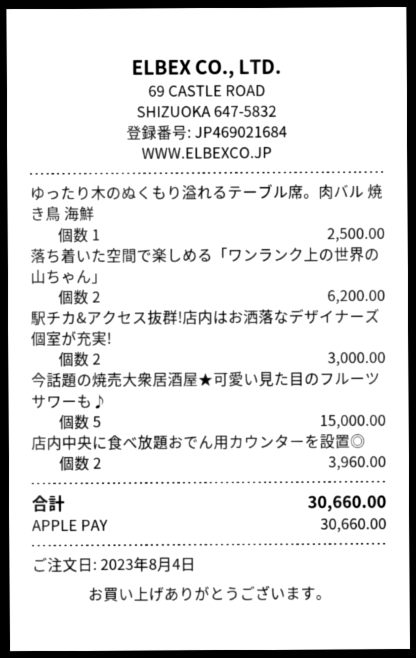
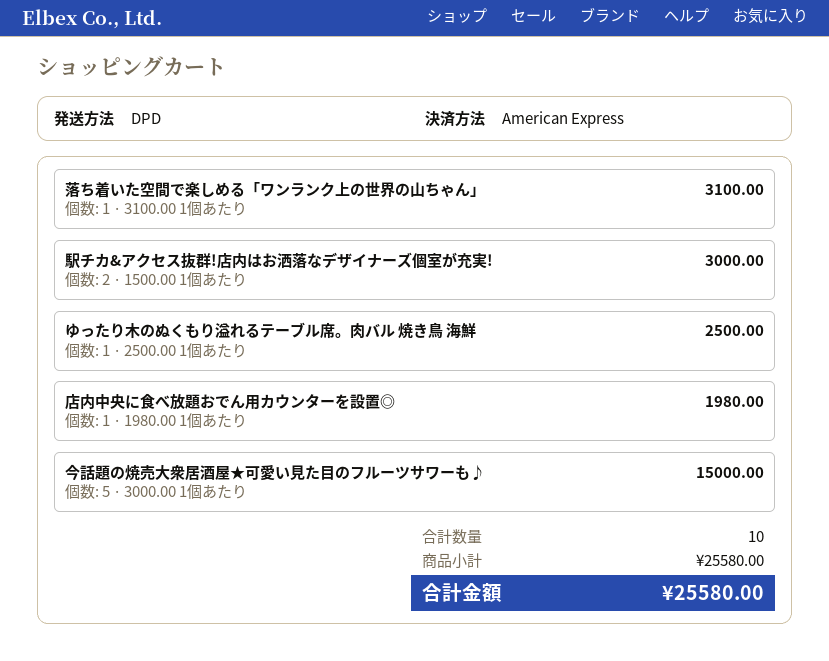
payment method: Apple Pay -> American Express
落ち着いた空間で楽しめる「ワンランク上の世界の山ちゃん」: 2 for 6200.00 -> 1 for 3100.00
店内中央に食べ放題おでん用カウンターを設置◎: 2 for 3960.00 -> 1 for 1980.00
total: 30660.00 -> 25580.00

